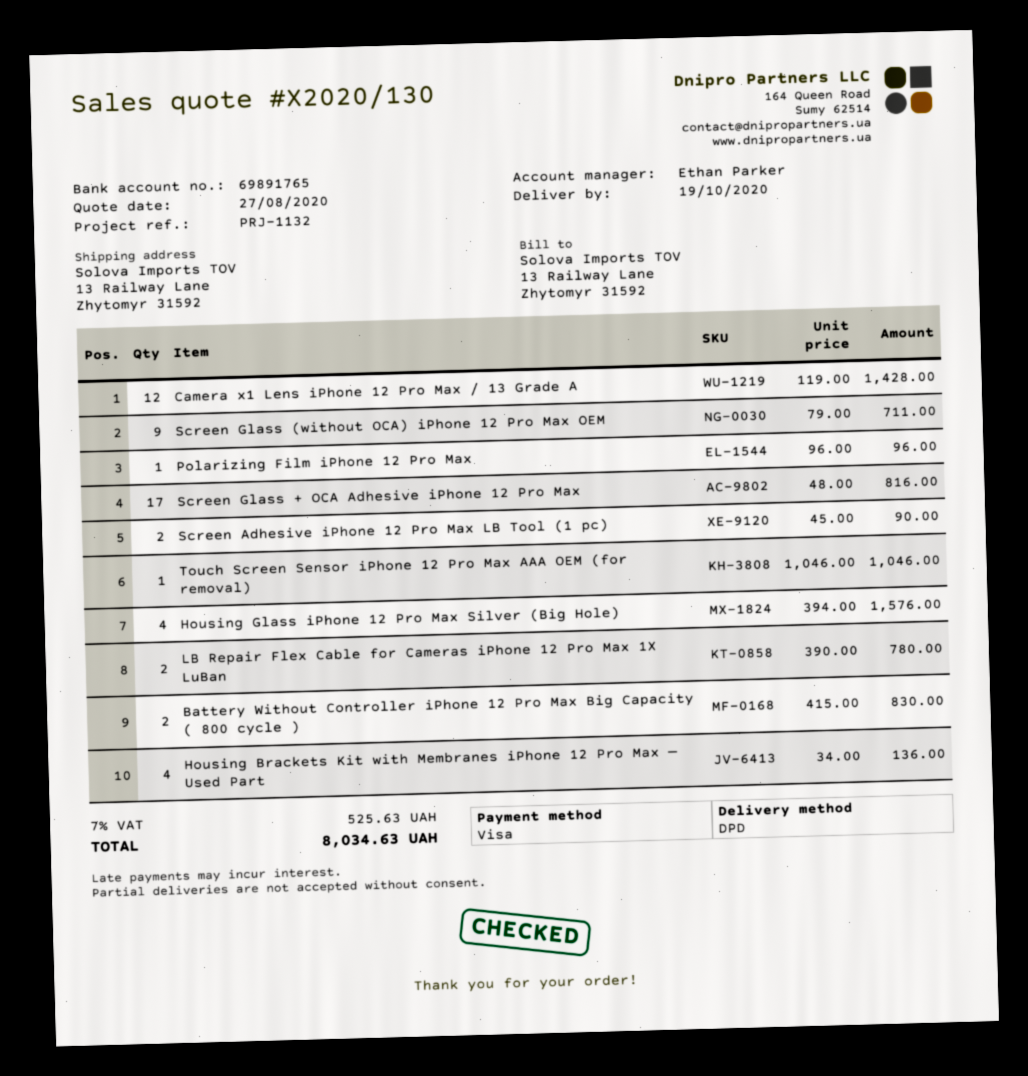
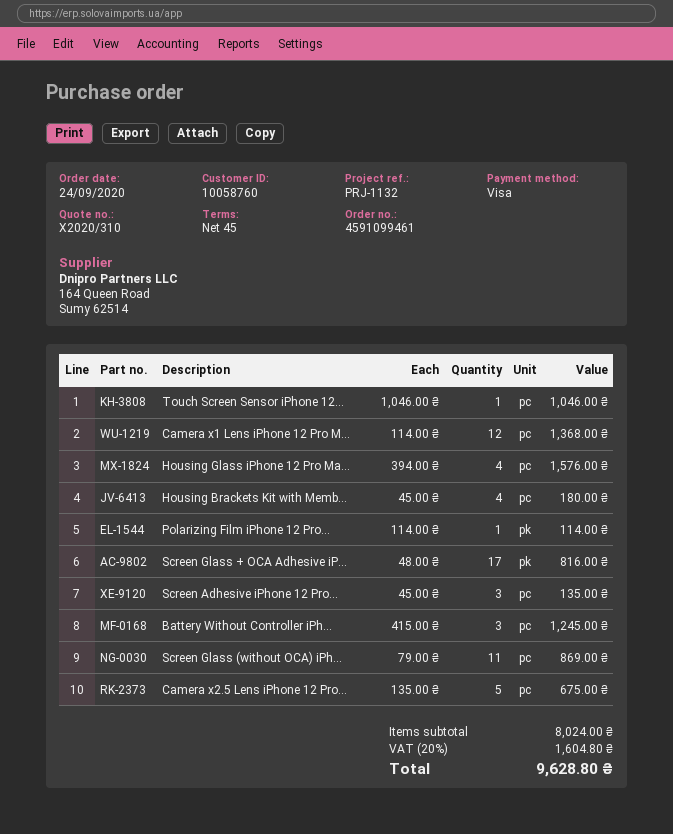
quote number: X2020/130 -> X2020/310
Camera x1 Lens iPhone 12 Pro Max / 13 Grade A: 12 x 119.00 = 1428.00 -> 12 x 114.00 = 1368.00
Screen Glass (without OCA) iPhone 12 Pro Max OEM: 9 x 79.00 = 711.00 -> 11 x 79.00 = 869.00
Polarizing Film iPhone 12 Pro Max: 1 x 96.00 = 96.00 -> 1 x 114.00 = 114.00
Screen Adhesive iPhone 12 Pro Max LB Tool (1 pc): 2 x 45.00 = 90.00 -> 3 x 45.00 = 135.00
LB Repair Flex Cable for Cameras iPhone 12 Pro Max 1X LuBan: 2 x 390.00 = 780.00 -> none
Battery Without Controller iPhone 12 Pro Max Big Capacity ( 800 cycle ): 2 x 415.00 = 830.00 -> 3 x 415.00 = 1245.00
Housing Brackets Kit with Membranes iPhone 12 Pro Max — Used Part: 4 x 34.00 = 136.00 -> 4 x 45.00 = 180.00
Camera x2.5 Lens iPhone 12 Pro...: none -> 5 x 135.00 = 675.00
tax: 7% = 525.63 -> 20% = 1604.80
total: 8034.63 -> 9628.80

